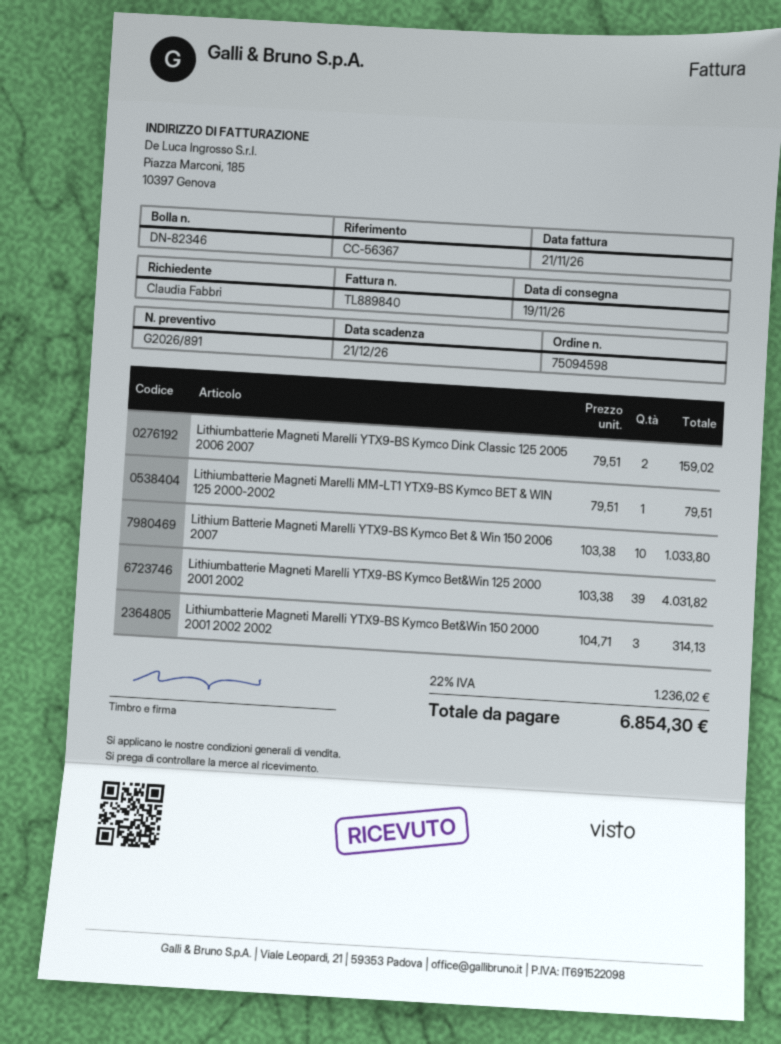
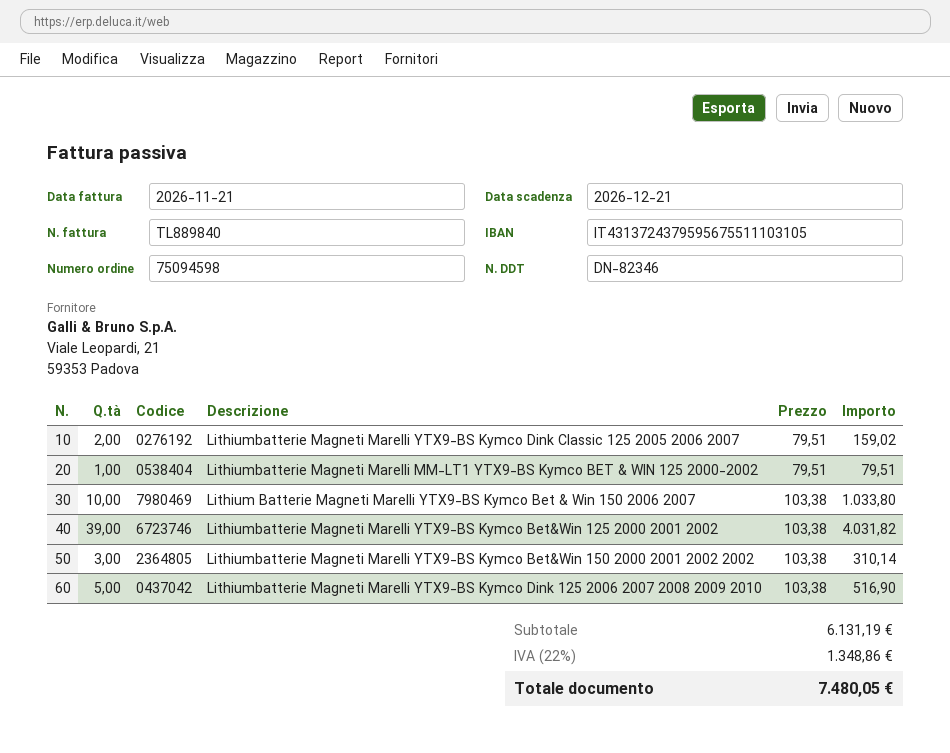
Lithiumbatterie Magneti Marelli YTX9-BS Kymco Bet&Win 150 2000 2001 2002 2002: 3 x 104.71 = 314.13 -> 3 x 103.38 = 310.14
Lithiumbatterie Magneti Marelli YTX9-BS Kymco Dink 125 2006 2007 2008 2009 2010: none -> 5 x 103.38 = 516.90
tax: 22% = 1236.02 -> 22% = 1348.86
total: 6854.30 -> 7480.05

